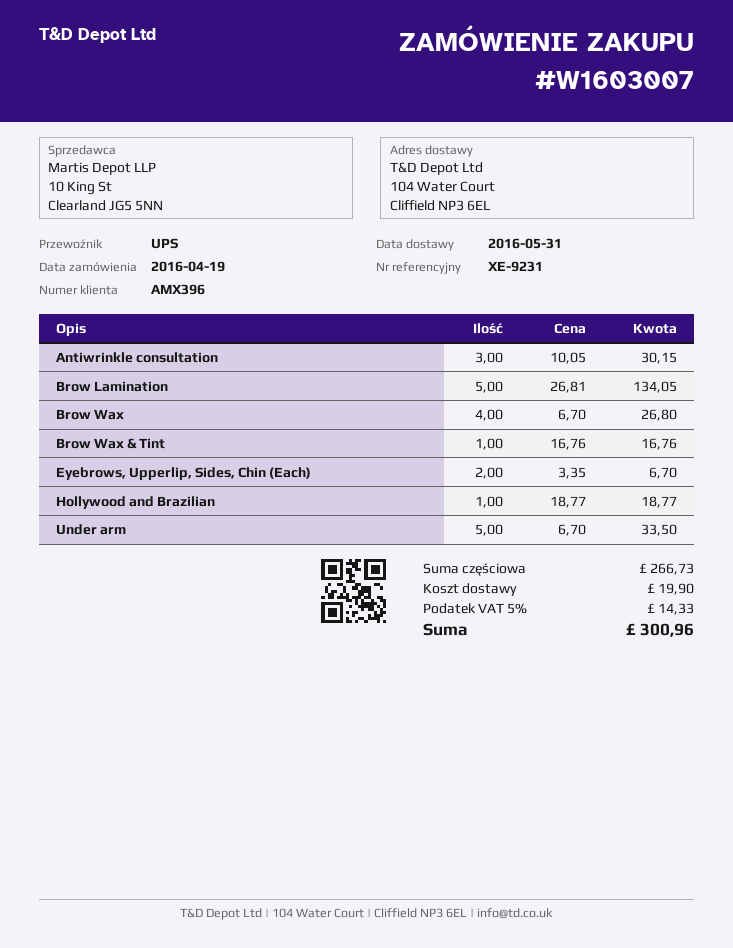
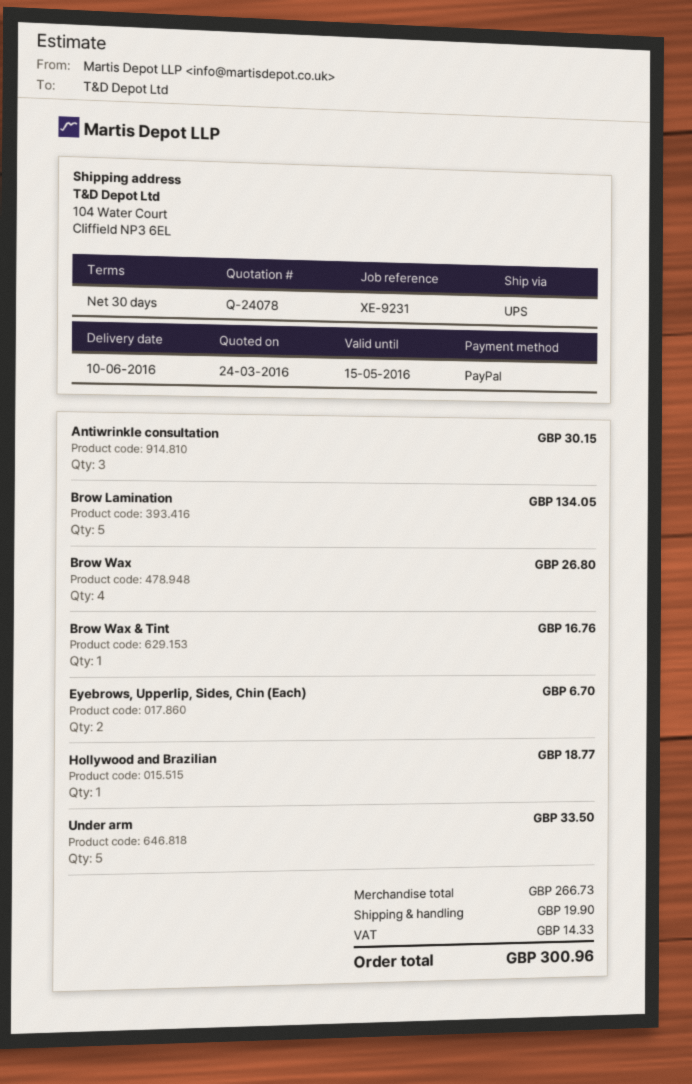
delivery date: 2016-05-31 -> 2016-06-10

